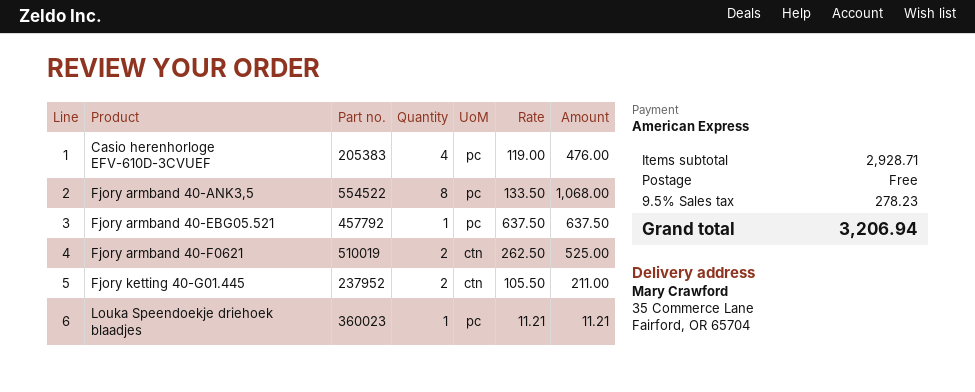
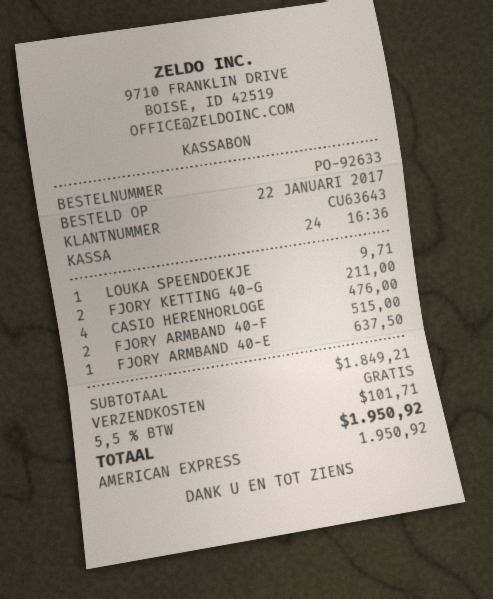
Fjory armband 40-ANK3,5: 8 for 1068.00 -> none
Fjory armband 40-F0621: 2 for 525.00 -> 2 for 515.00
Louka Speendoekje driehoek blaadjes: 1 for 11.21 -> 1 for 9.71
subtotal: 2928.71 -> 1849.21
tax: 9.5% = 278.23 -> 5.5% = 101.71
total: 3206.94 -> 1950.92

